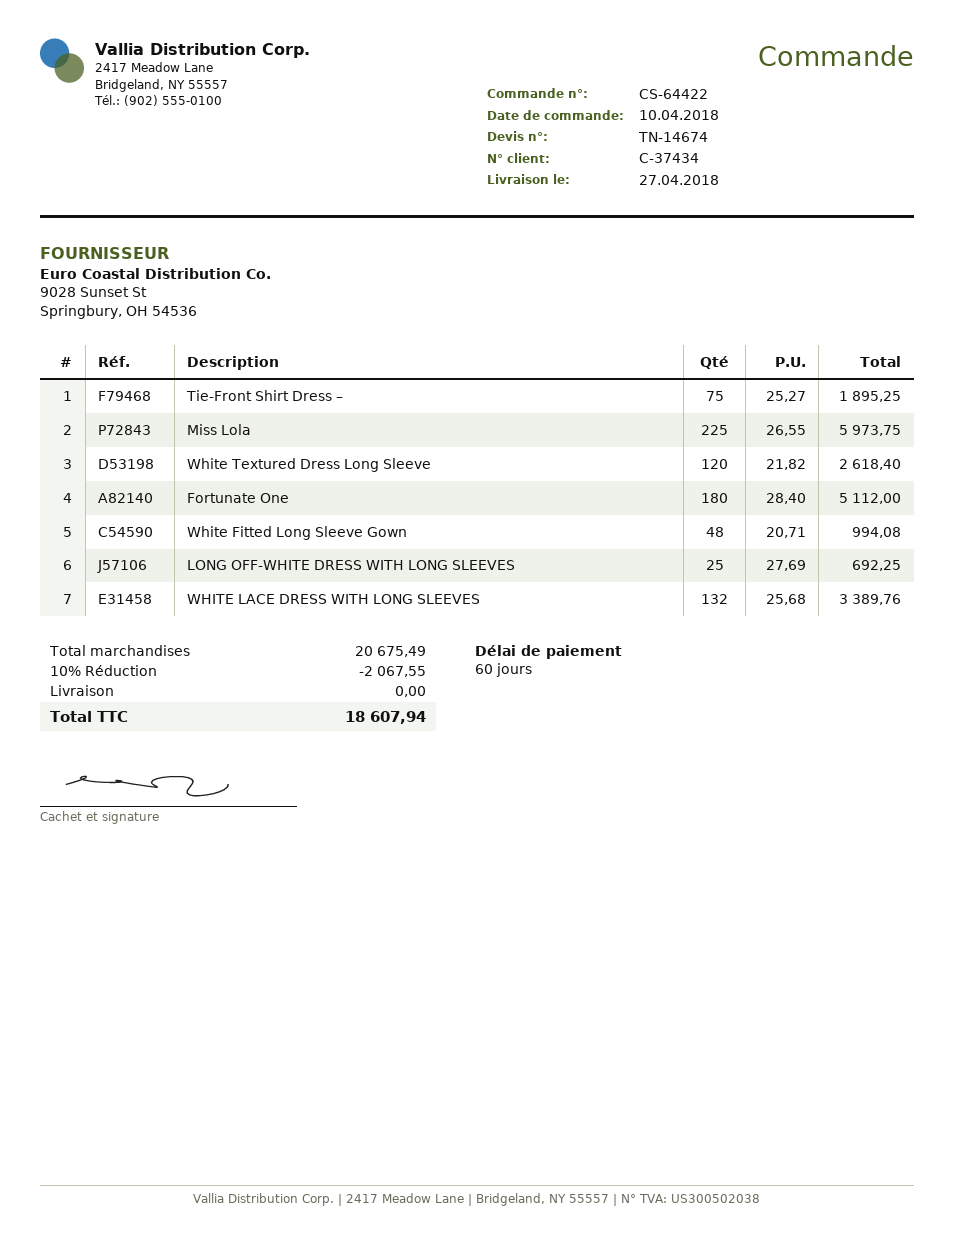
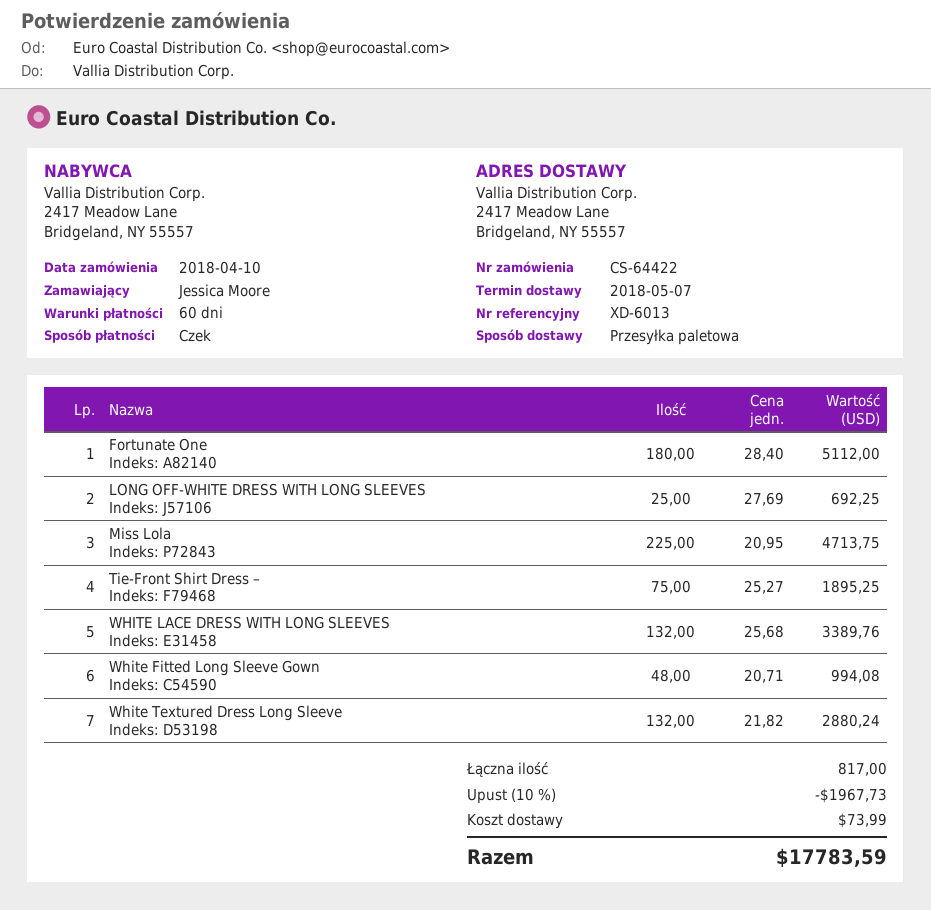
delivery date: 2018-04-27 -> 2018-05-07
Miss Lola: 225 x 26.55 = 5973.75 -> 225 x 20.95 = 4713.75
White Textured Dress Long Sleeve: 120 x 21.82 = 2618.40 -> 132 x 21.82 = 2880.24
discount: 10% = 2067.55 -> 10% = 1967.73
shipping: 0.00 -> 73.99
total: 18607.94 -> 17783.59

